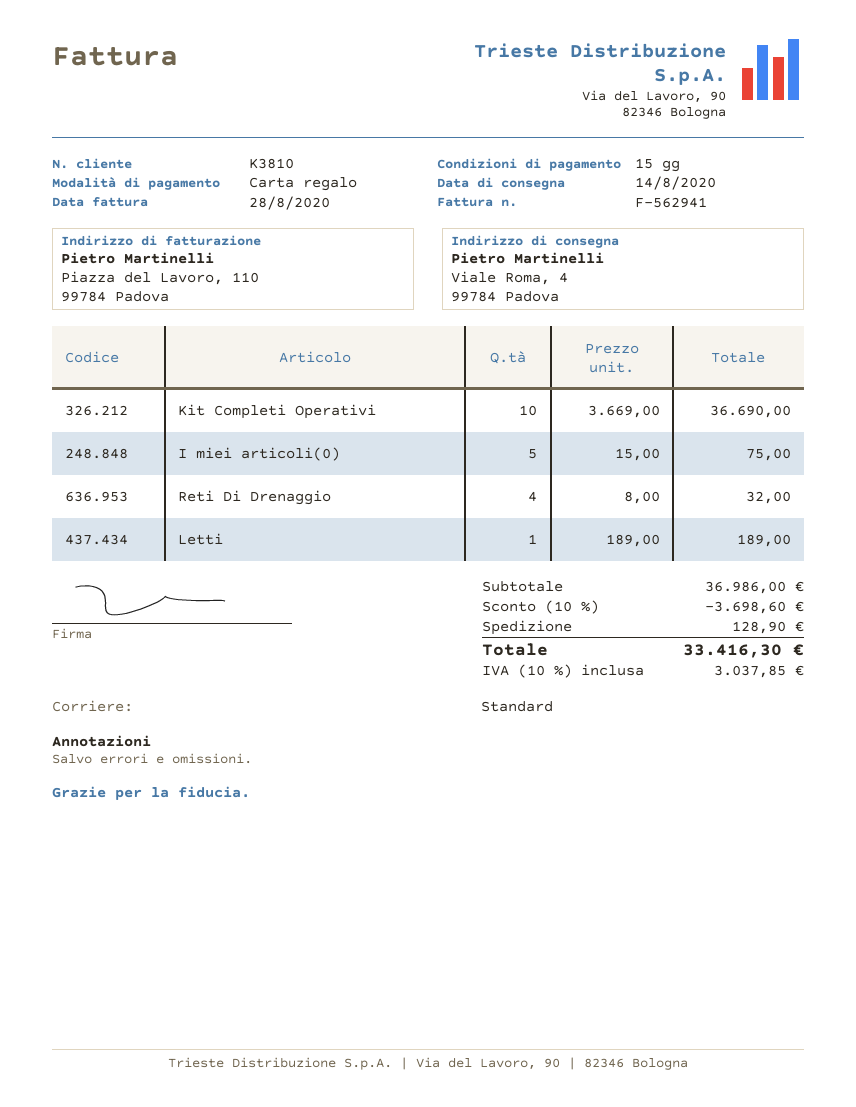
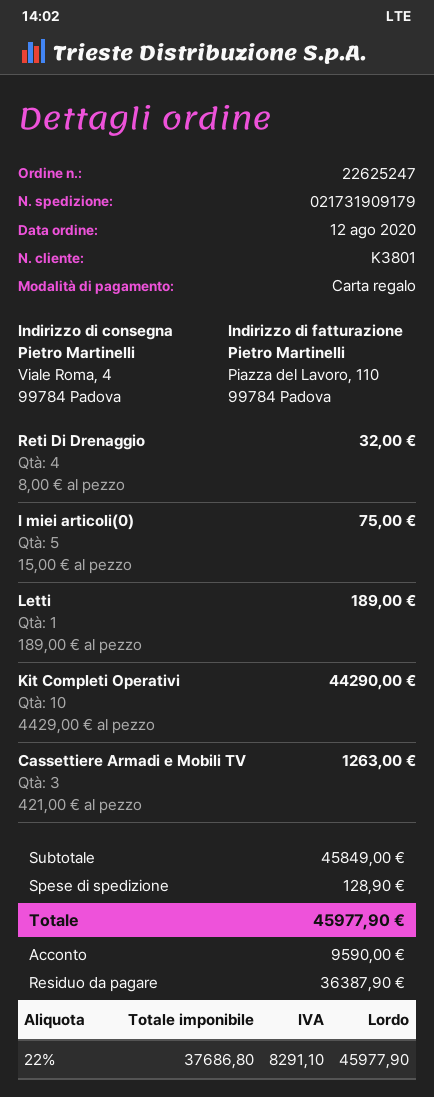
customer number: K3810 -> K3801
Kit Completi Operativi: 10 x 3669.00 = 36690.00 -> 10 x 4429.00 = 44290.00
Cassettiere Armadi e Mobili TV: none -> 3 x 421.00 = 1263.00
subtotal: 36986.00 -> 45849.00
discount: 10% = 3698.60 -> none
tax: 10% = 3037.85 -> 22% = 8291.10
total: 33416.30 -> 45977.90

